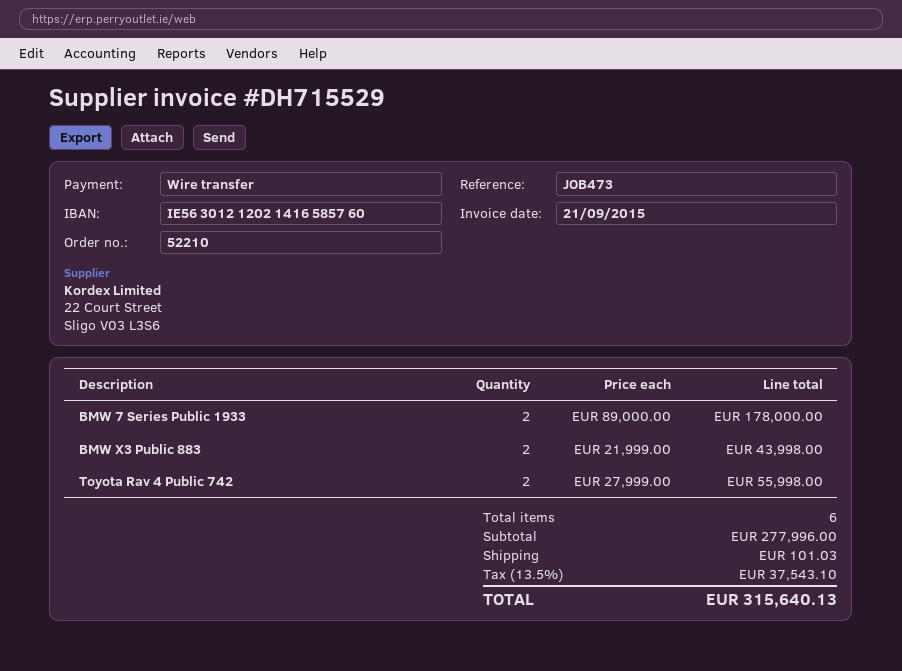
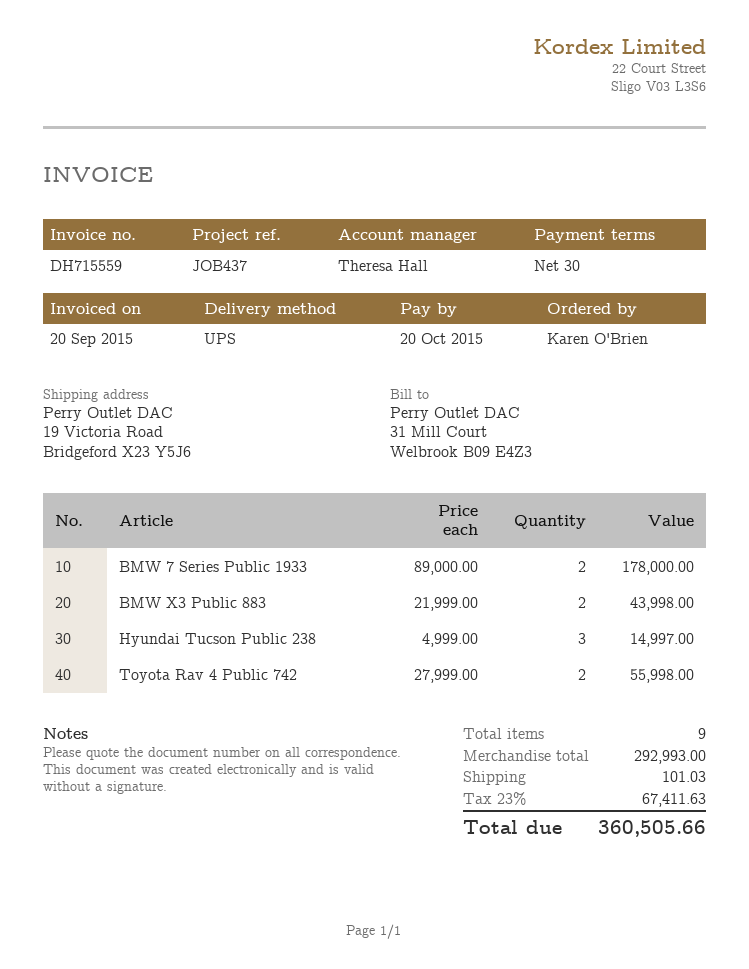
invoice number: DH715529 -> DH715559
invoice date: 2015-09-21 -> 2015-09-20
reference: JOB473 -> JOB437
Hyundai Tucson Public 238: none -> 3 x 4999.00 = 14997.00
total quantity: 6 -> 9
subtotal: 277996.00 -> 292993.00
tax: 13.5% = 37543.10 -> 23% = 67411.63
total: 315640.13 -> 360505.66

